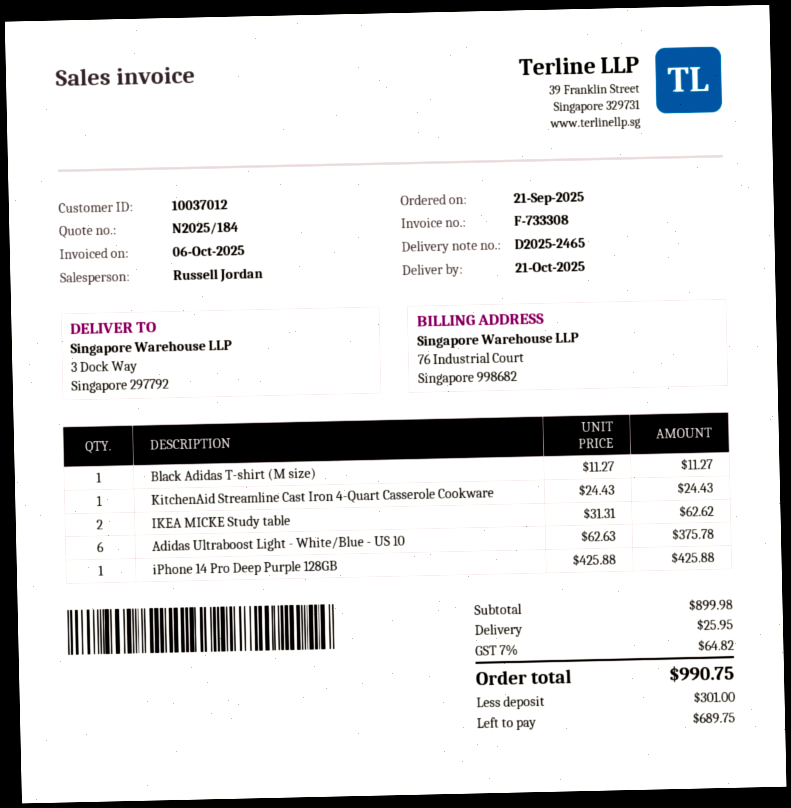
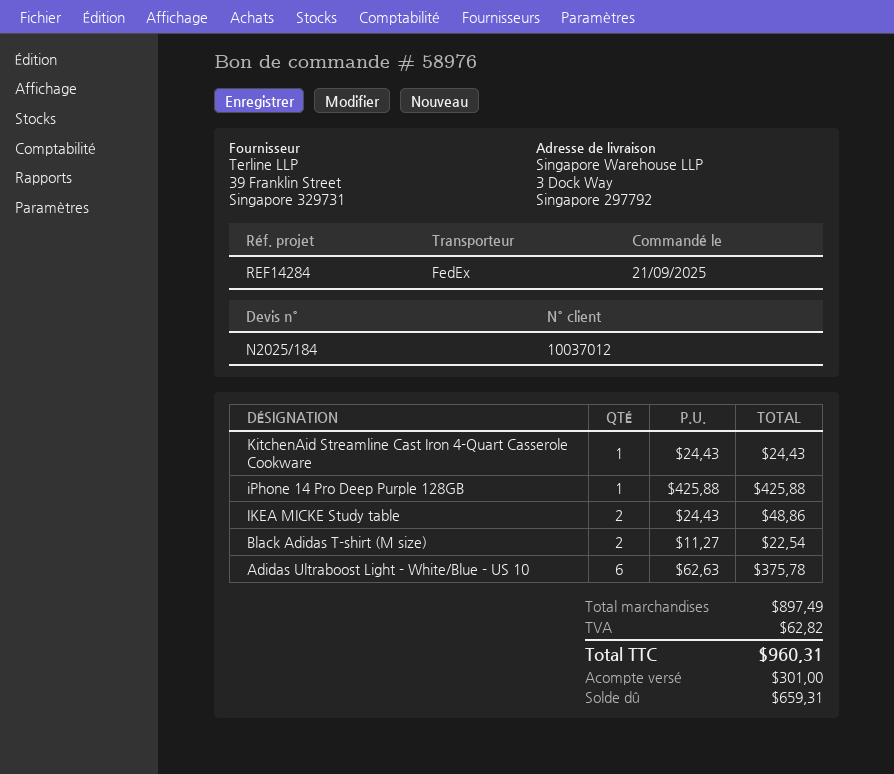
Black Adidas T-shirt (M size): 1 x 11.27 = 11.27 -> 2 x 11.27 = 22.54
IKEA MICKE Study table: 2 x 31.31 = 62.62 -> 2 x 24.43 = 48.86
subtotal: 899.98 -> 897.49
shipping: 25.95 -> none
tax: 64.82 -> 62.82
total: 990.75 -> 960.31
balance: 689.75 -> 659.31

